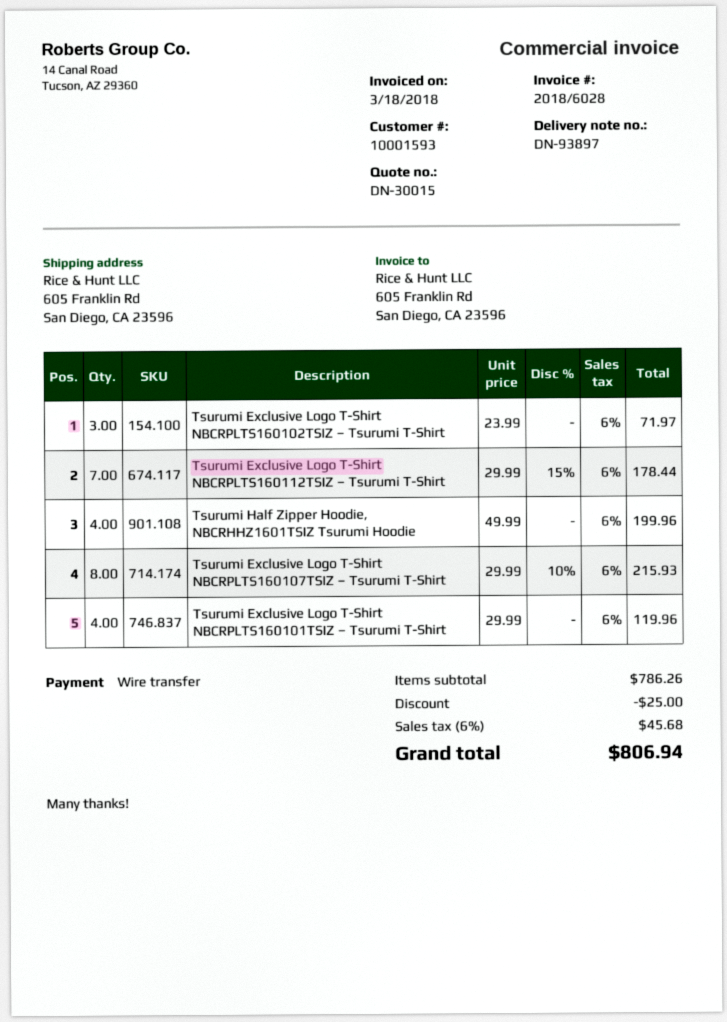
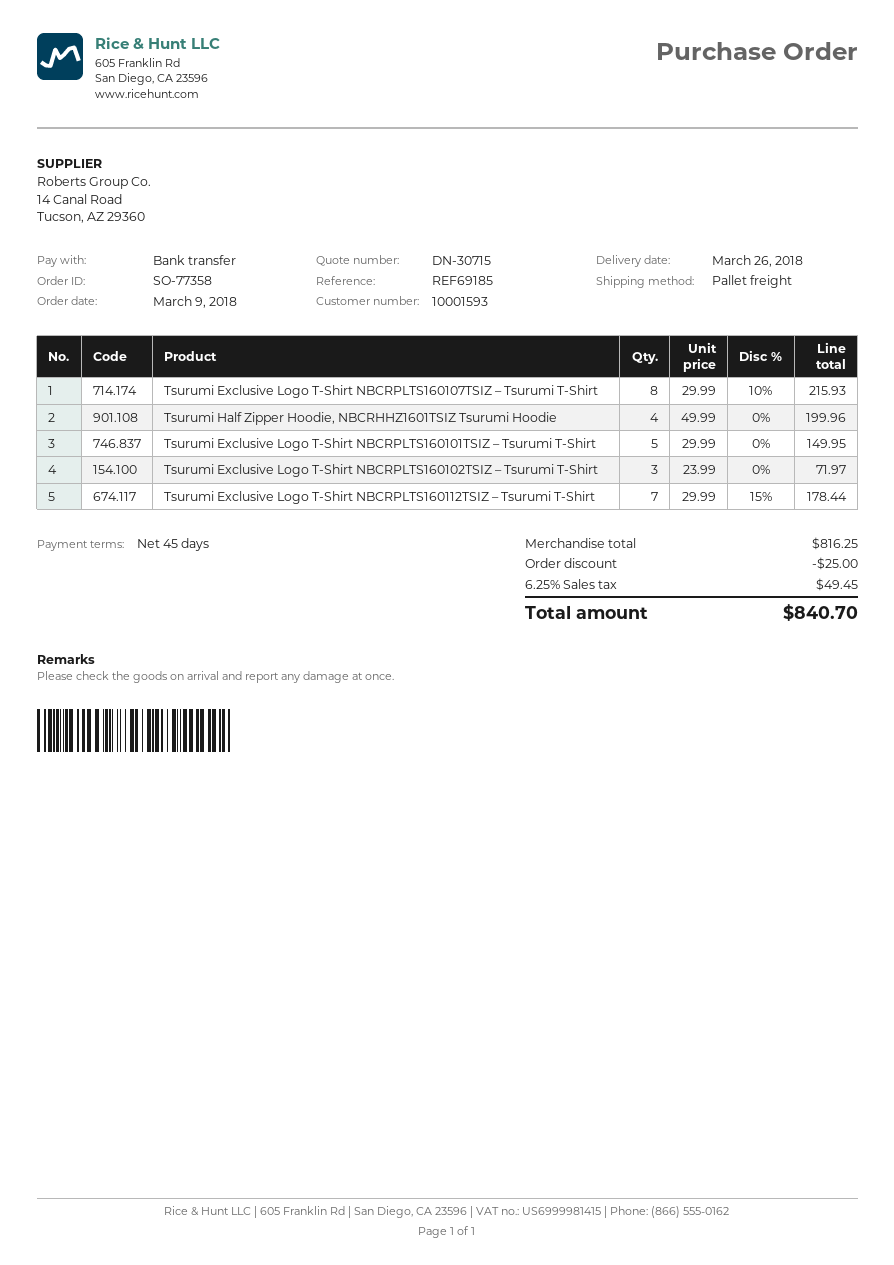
quote number: DN-30015 -> DN-30715
Tsurumi Exclusive Logo T-Shirt NBCRPLTS160101TSIZ – Tsurumi T-Shirt: 4 x 29.99 = 119.96 -> 5 x 29.99 = 149.95
subtotal: 786.26 -> 816.25
tax: 6% = 45.68 -> 6.25% = 49.45
total: 806.94 -> 840.70

